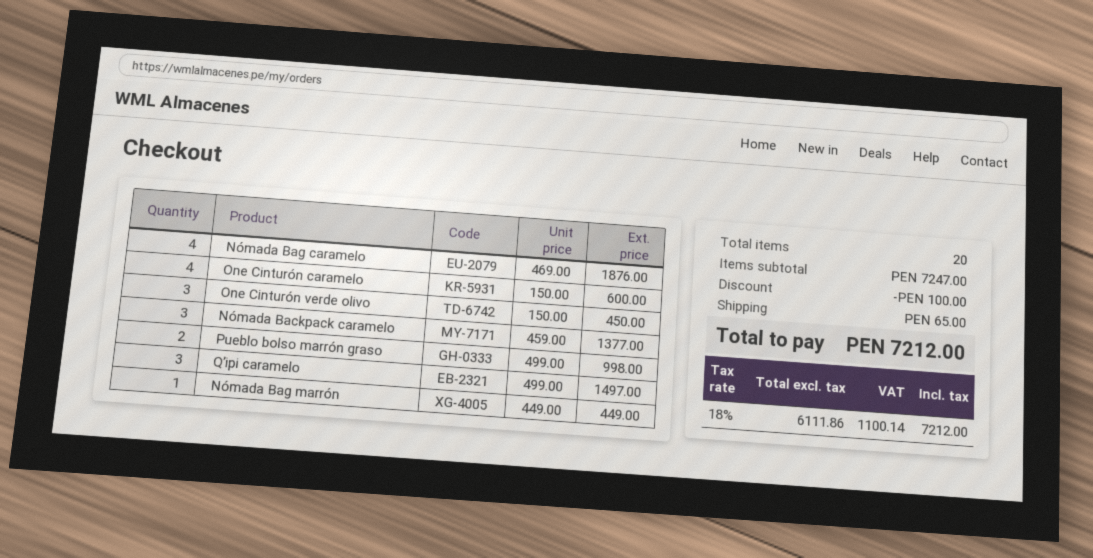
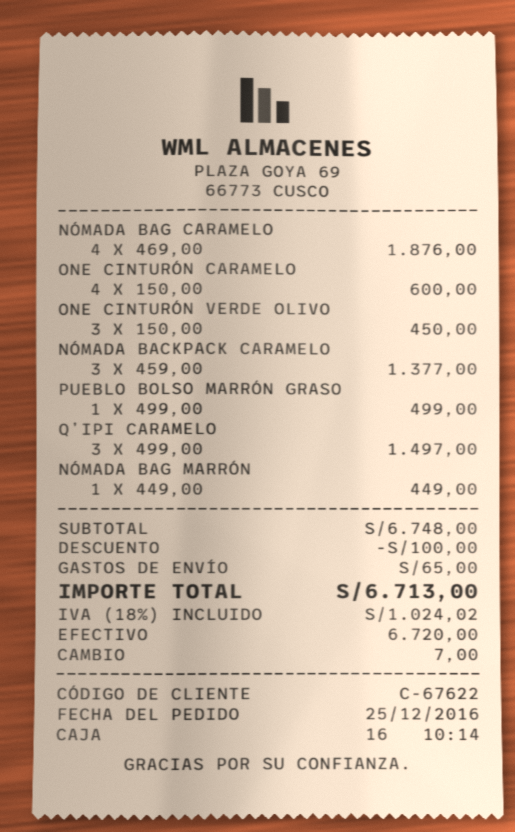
Pueblo bolso marrón graso: 2 x 499.00 = 998.00 -> 1 x 499.00 = 499.00
subtotal: 7247.00 -> 6748.00
tax: 18% = 1100.14 -> 18% = 1024.02
total: 7212.00 -> 6713.00

